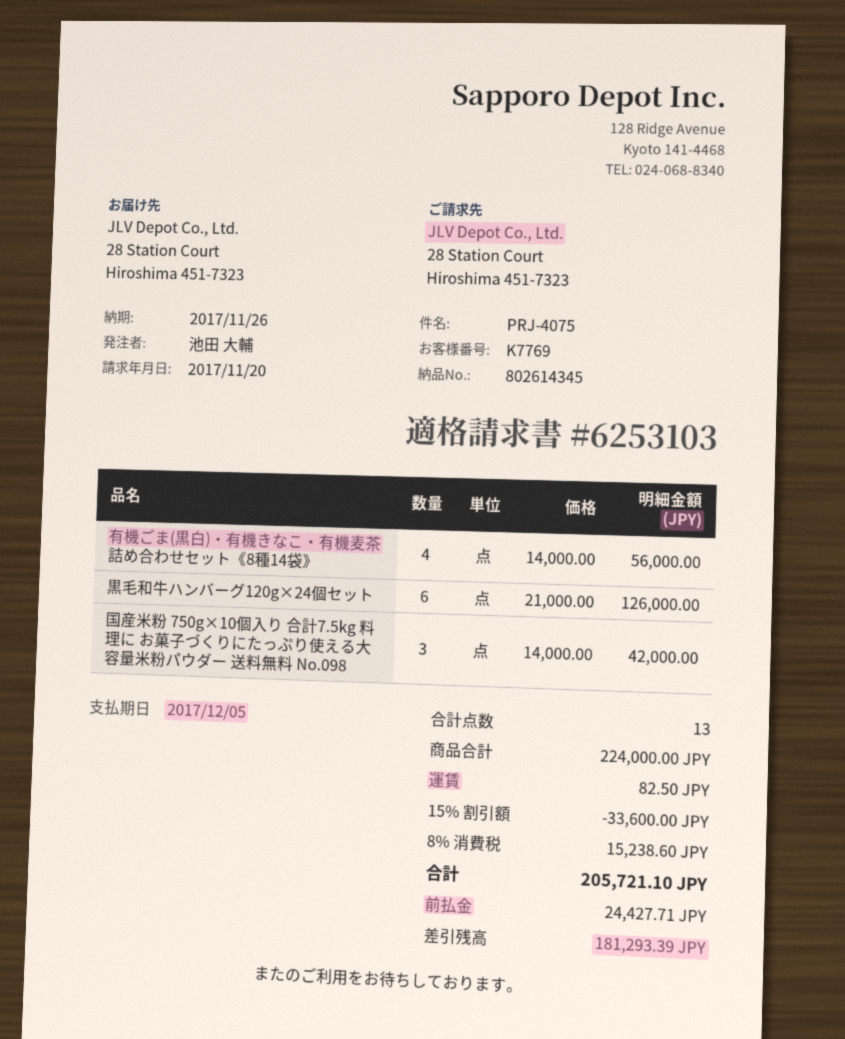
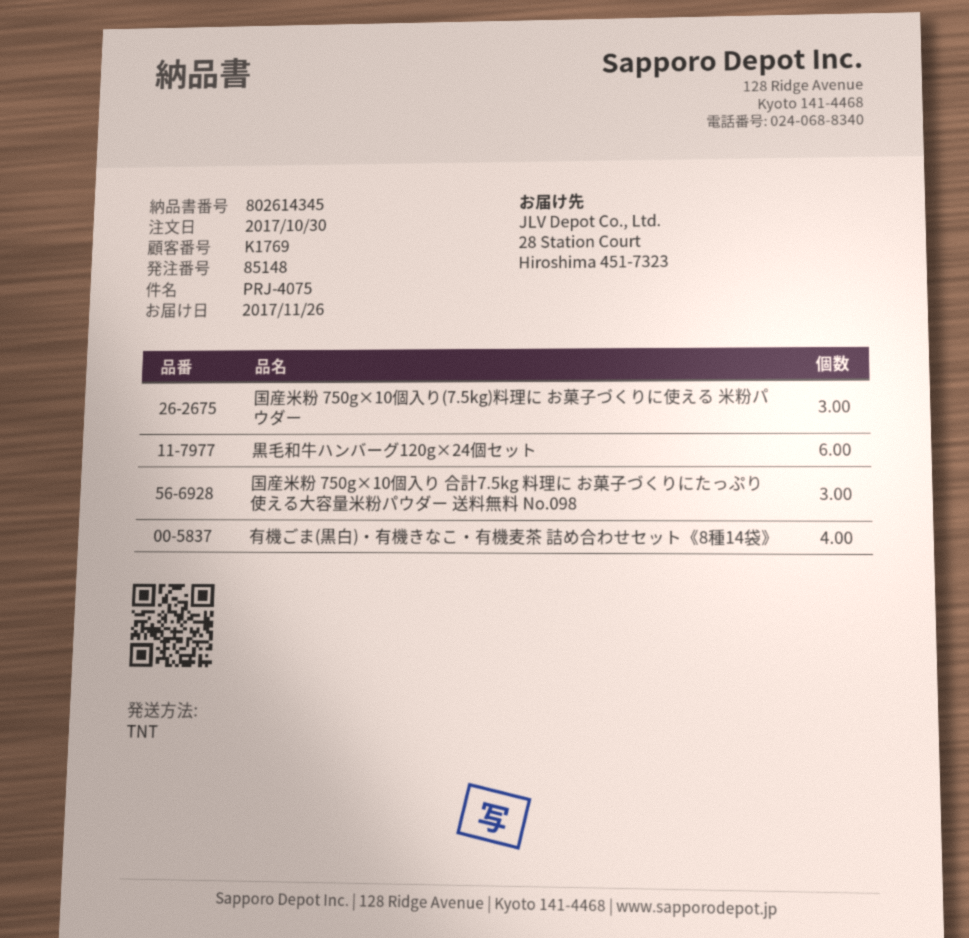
customer number: K7769 -> K1769
国産米粉 750g×10個入り(7.5kg)料理に お菓子づくりに使える 米粉パウダー: none -> 3

